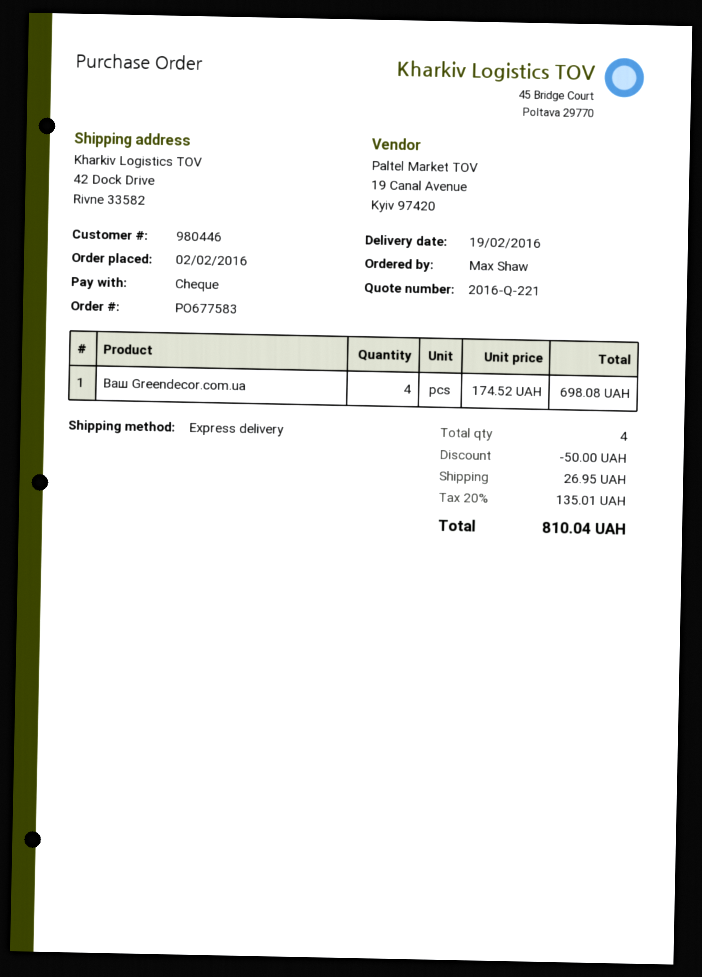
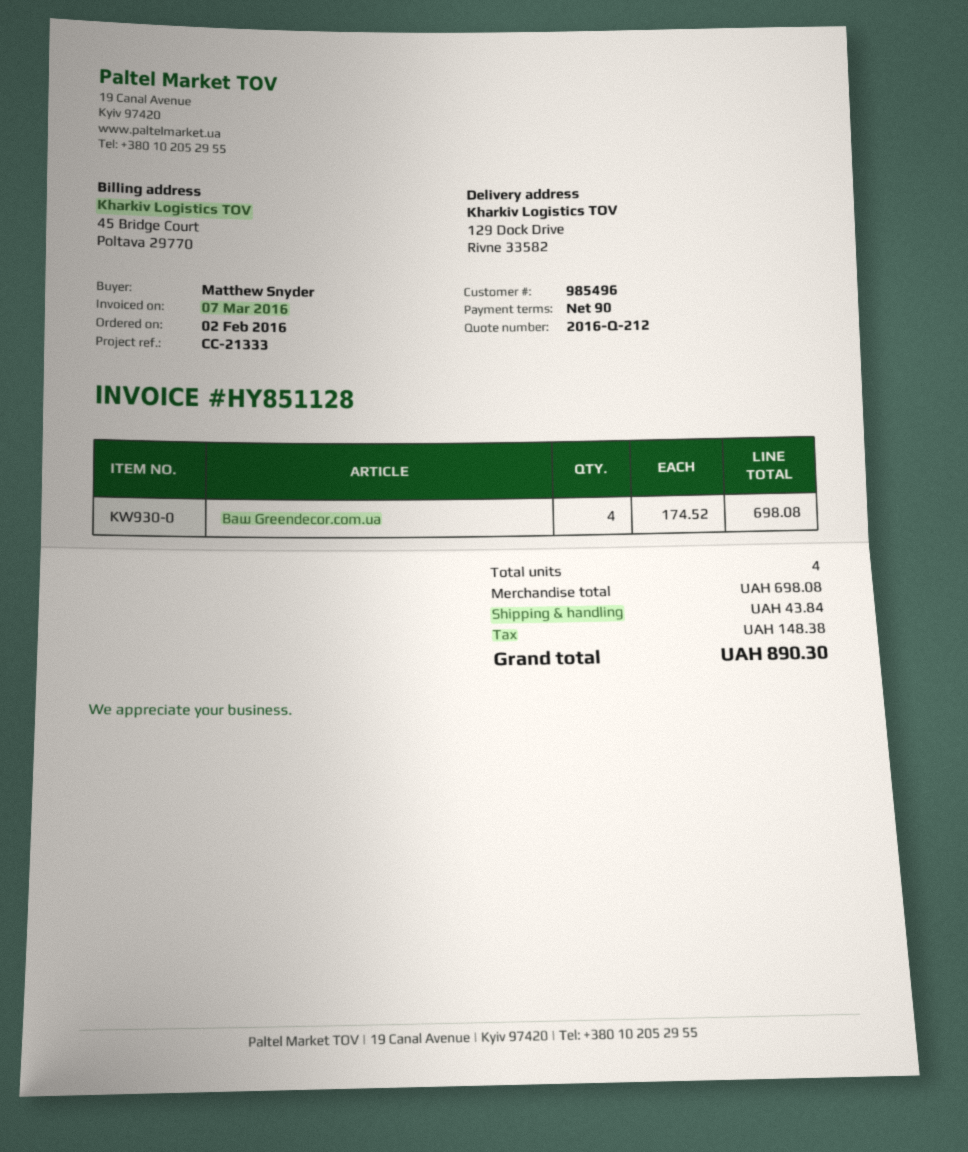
quote number: 2016-Q-221 -> 2016-Q-212
customer number: 980446 -> 985496
ordered by: Max Shaw -> Matthew Snyder
ship to: 42 Dock Drive, Rivne 33582 -> 129 Dock Drive, Rivne 33582
discount: 50.00 -> none
shipping: 26.95 -> 43.84
tax: 135.01 -> 148.38
total: 810.04 -> 890.30

